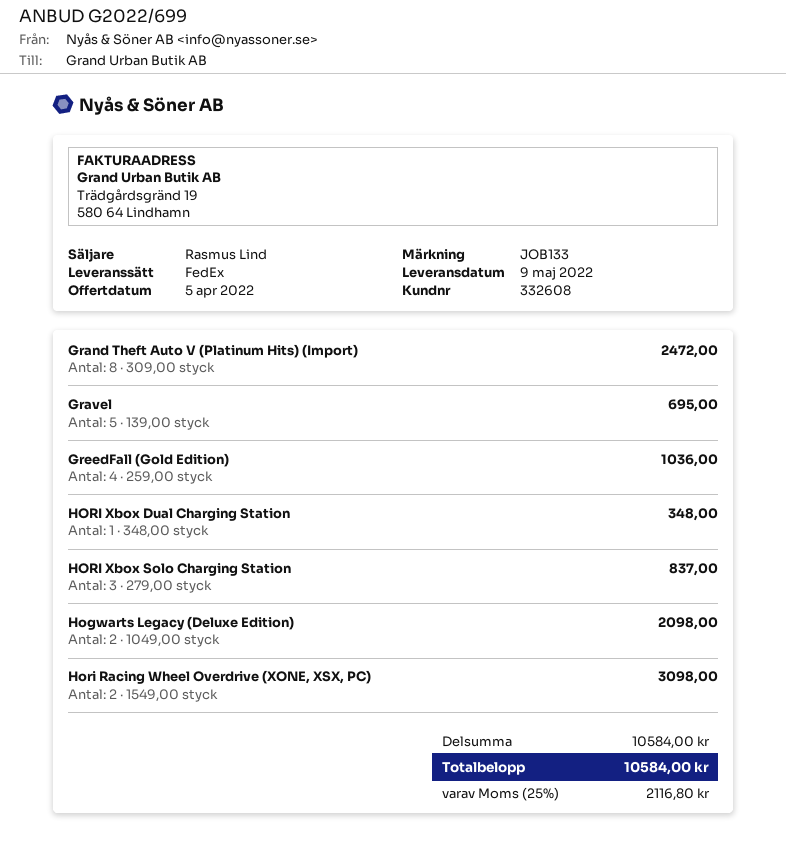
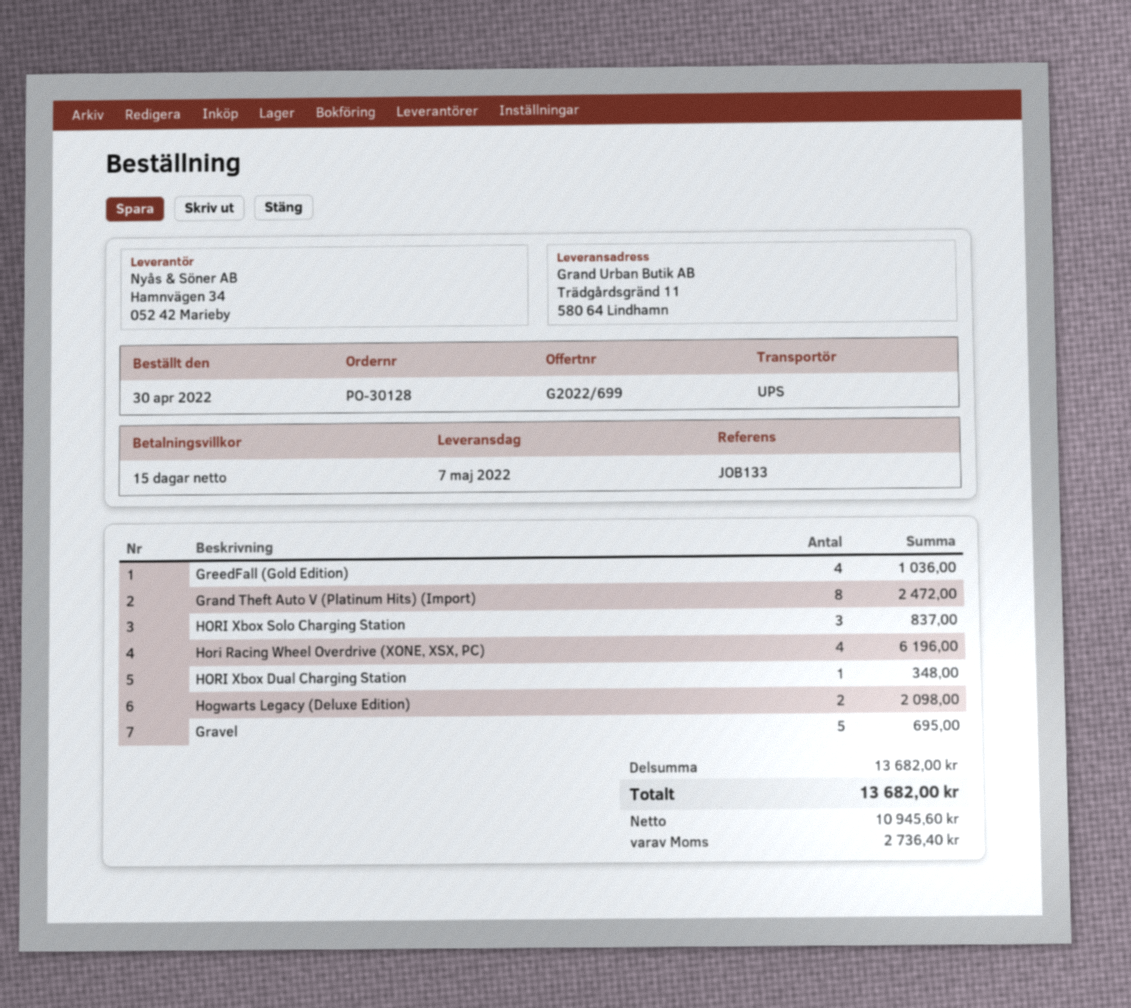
delivery date: 2022-05-09 -> 2022-05-07
shipping method: FedEx -> UPS
Hori Racing Wheel Overdrive (XONE, XSX, PC): 2 for 3098.00 -> 4 for 6196.00
subtotal: 10584.00 -> 13682.00
tax: 2116.80 -> 2736.40
total: 10584.00 -> 13682.00

